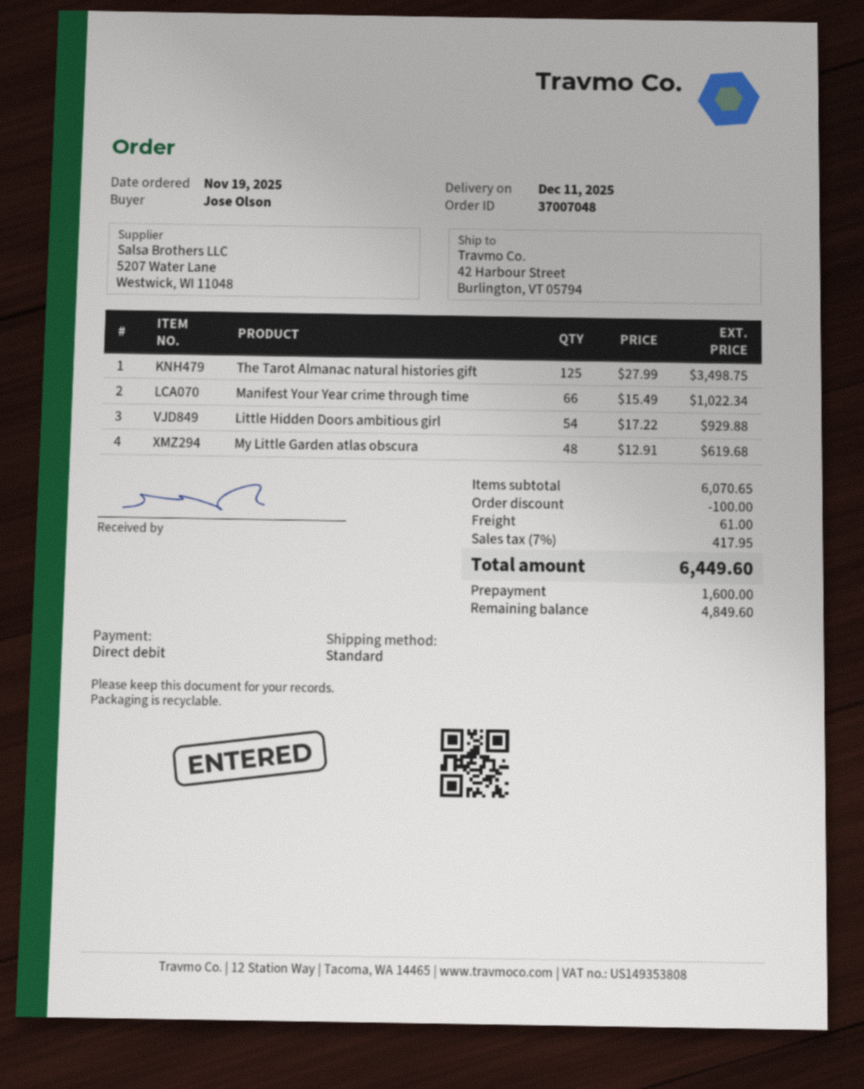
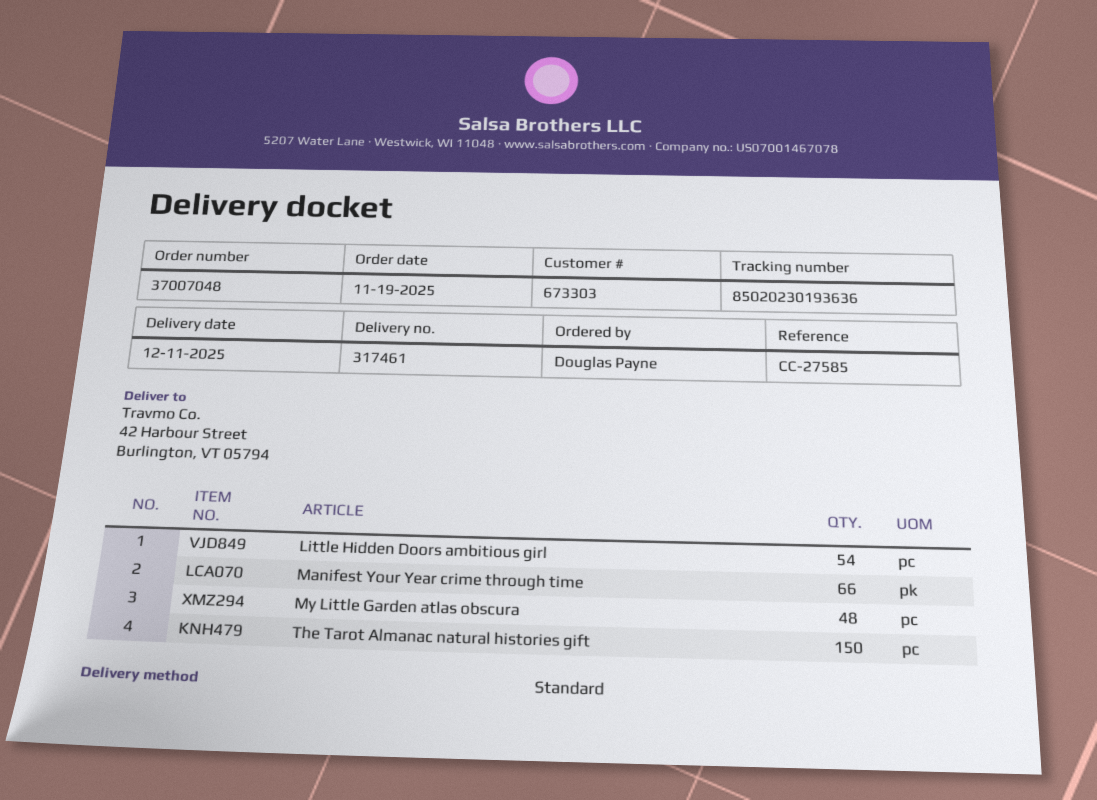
ordered by: Jose Olson -> Douglas Payne
The Tarot Almanac natural histories gift: 125 -> 150

